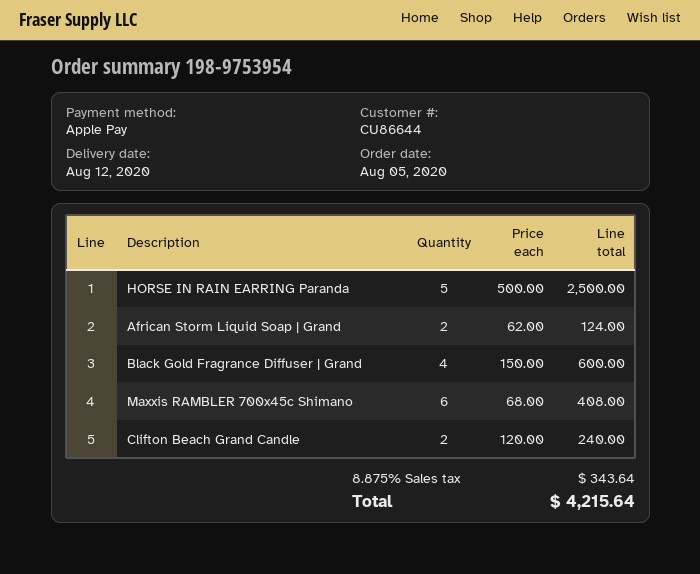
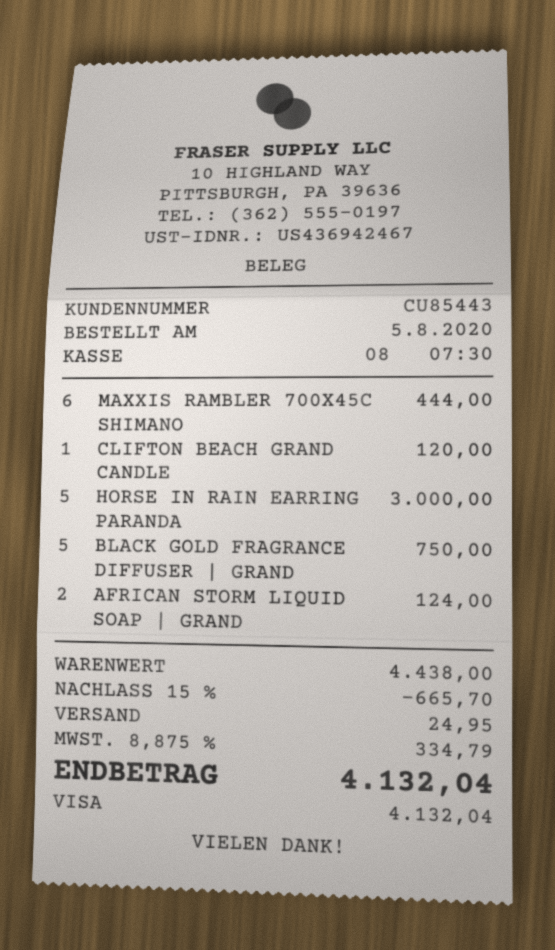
customer number: CU86644 -> CU85443
payment method: Apple Pay -> Visa
HORSE IN RAIN EARRING Paranda: 5 for 2500.00 -> 5 for 3000.00
Black Gold Fragrance Diffuser | Grand: 4 for 600.00 -> 5 for 750.00
Maxxis RAMBLER 700x45c Shimano: 6 for 408.00 -> 6 for 444.00
Clifton Beach Grand Candle: 2 for 240.00 -> 1 for 120.00
discount: none -> 15% = 665.70
shipping: none -> 24.95
tax: 8.875% = 343.64 -> 8.875% = 334.79
total: 4215.64 -> 4132.04

